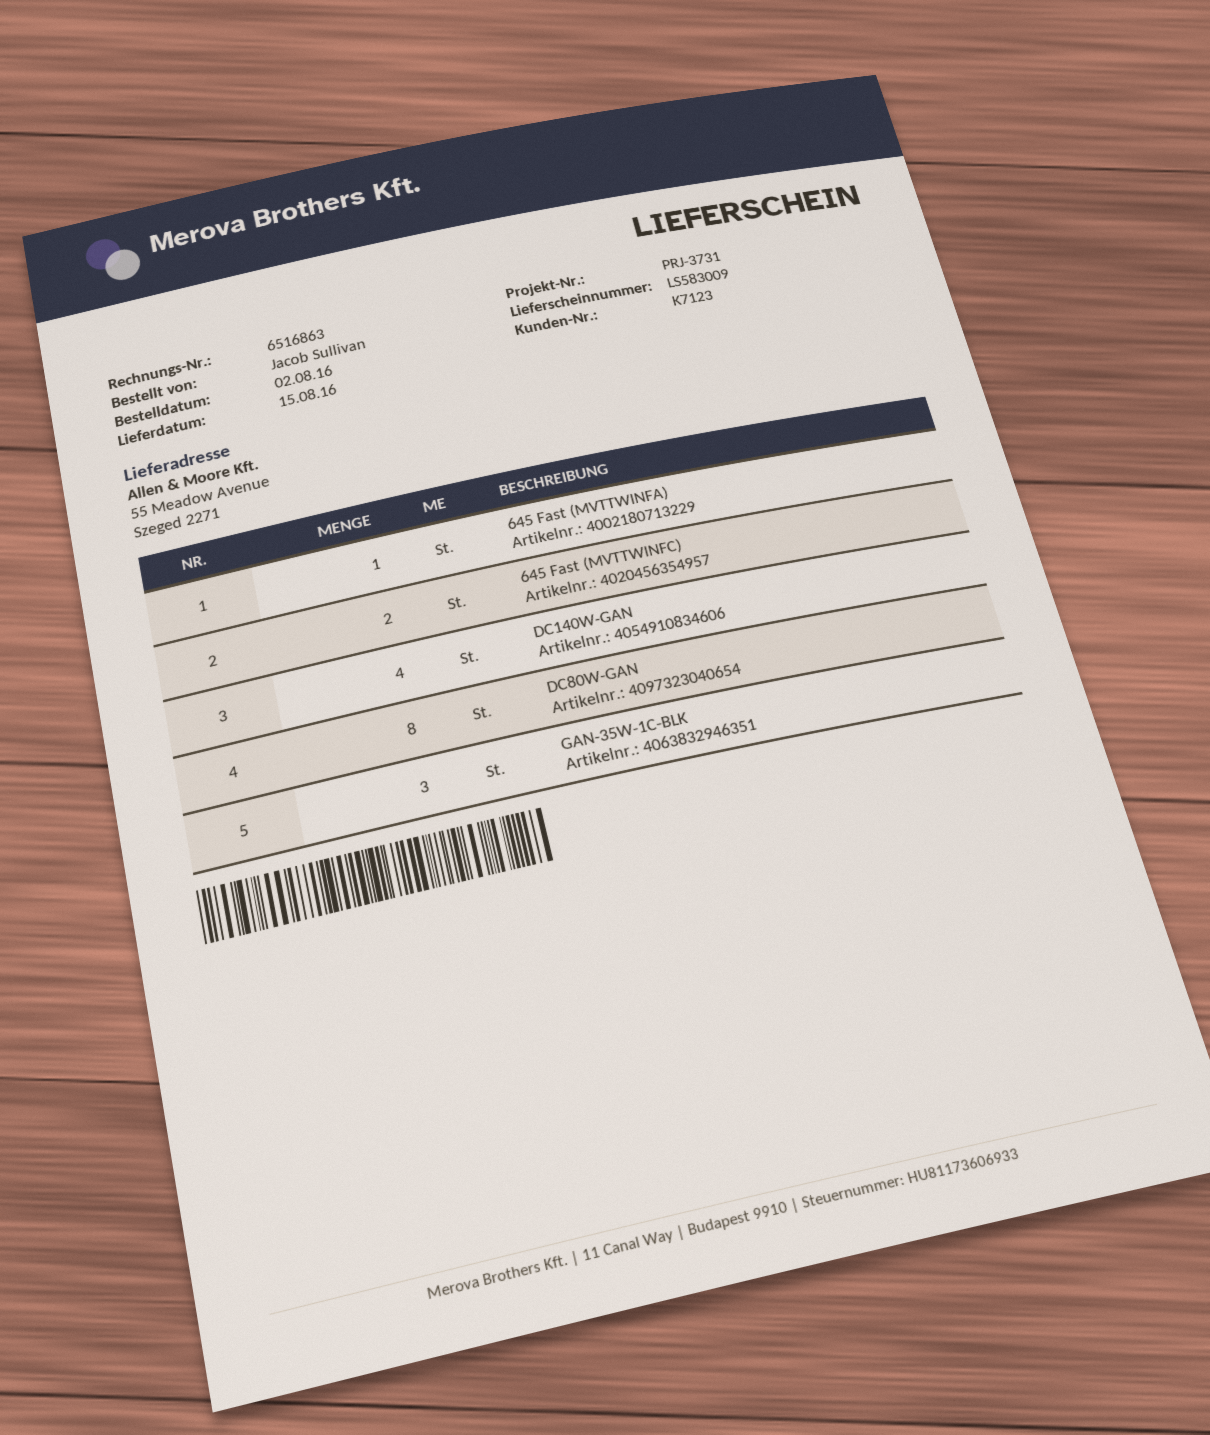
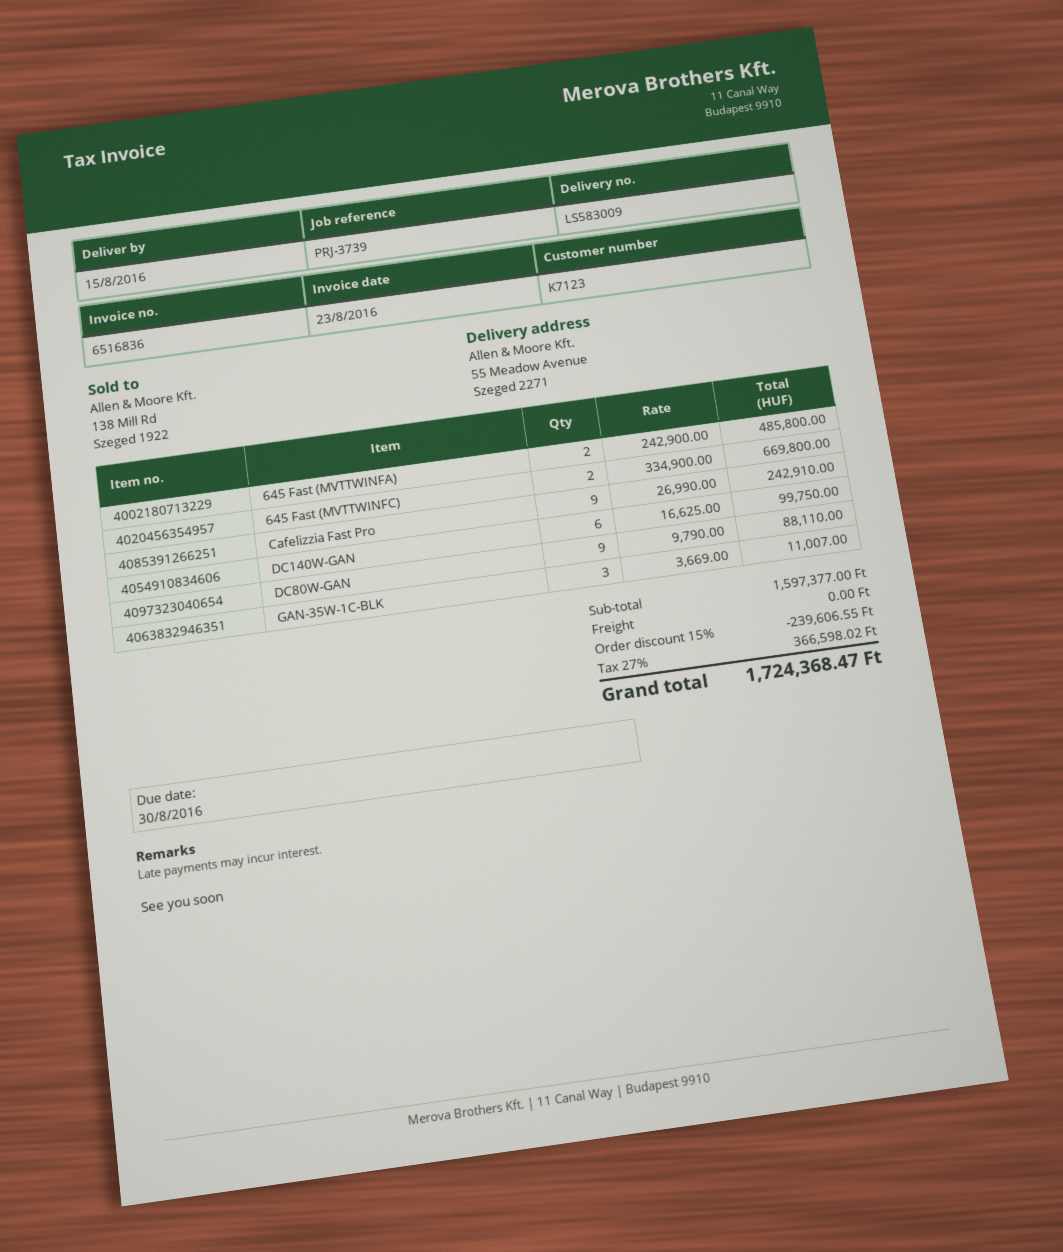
invoice number: 6516863 -> 6516836
reference: PRJ-3731 -> PRJ-3739
645 Fast (MVTTWINFA): 1 -> 2
DC140W-GAN: 4 -> 6
DC80W-GAN: 8 -> 9
Cafelizzia Fast Pro: none -> 9

